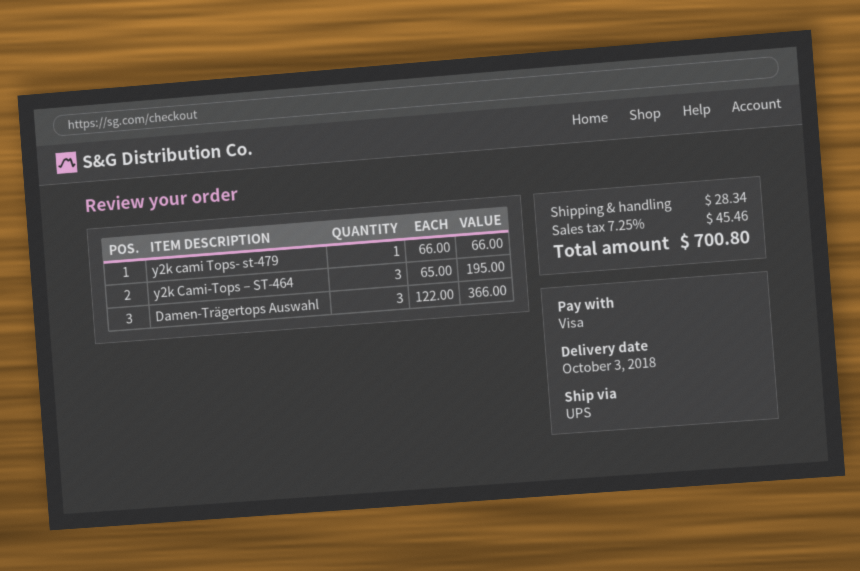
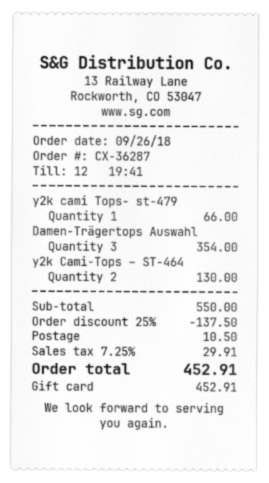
payment method: Visa -> gift card
y2k Cami-Tops – ST-464: 3 for 195.00 -> 2 for 130.00
Damen-Trägertops Auswahl: 3 for 366.00 -> 3 for 354.00
discount: none -> 25% = 137.50
shipping: 28.34 -> 10.50
tax: 7.25% = 45.46 -> 7.25% = 29.91
total: 700.80 -> 452.91

